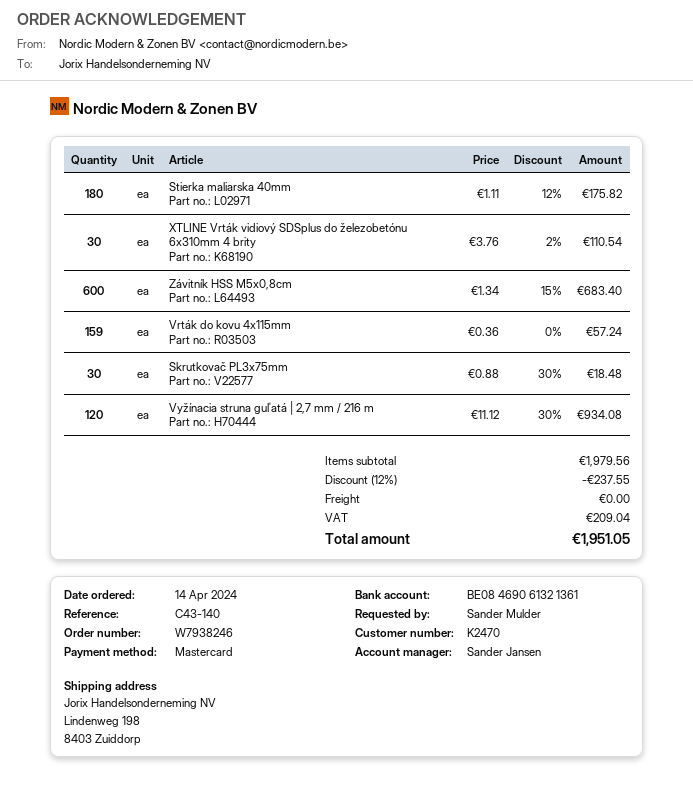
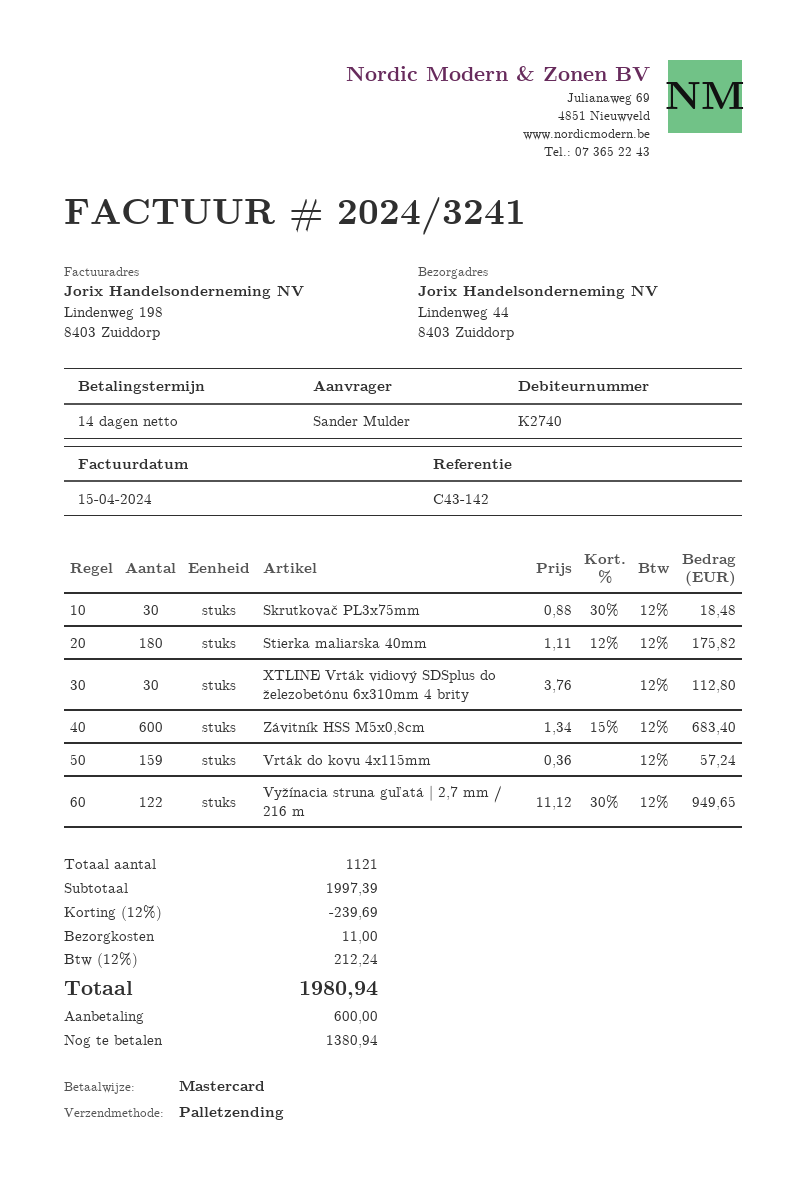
customer number: K2470 -> K2740
reference: C43-140 -> C43-142
ship to: Lindenweg 198, 8403 Zuiddorp -> Lindenweg 44, 8403 Zuiddorp
XTLINE Vrták vidiový SDSplus do železobetónu 6x310mm 4 brity: 30 x 3.76 - 2% = 110.54 -> 30 x 3.76 = 112.80
Vyžínacia struna guľatá | 2,7 mm / 216 m: 120 x 11.12 - 30% = 934.08 -> 122 x 11.12 - 30% = 949.65
subtotal: 1979.56 -> 1997.39
discount: 12% = 237.55 -> 12% = 239.69
shipping: 0.00 -> 11.00
tax: 209.04 -> 212.24
total: 1951.05 -> 1980.94

